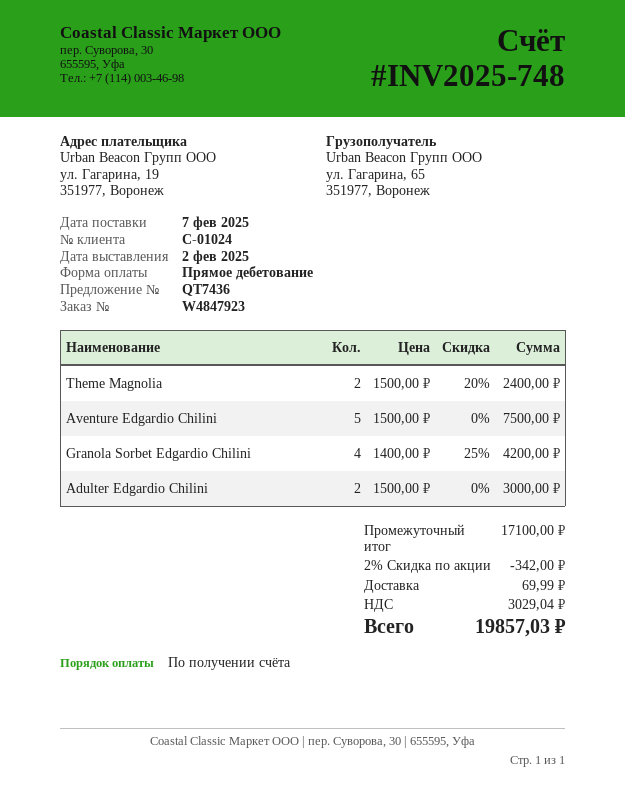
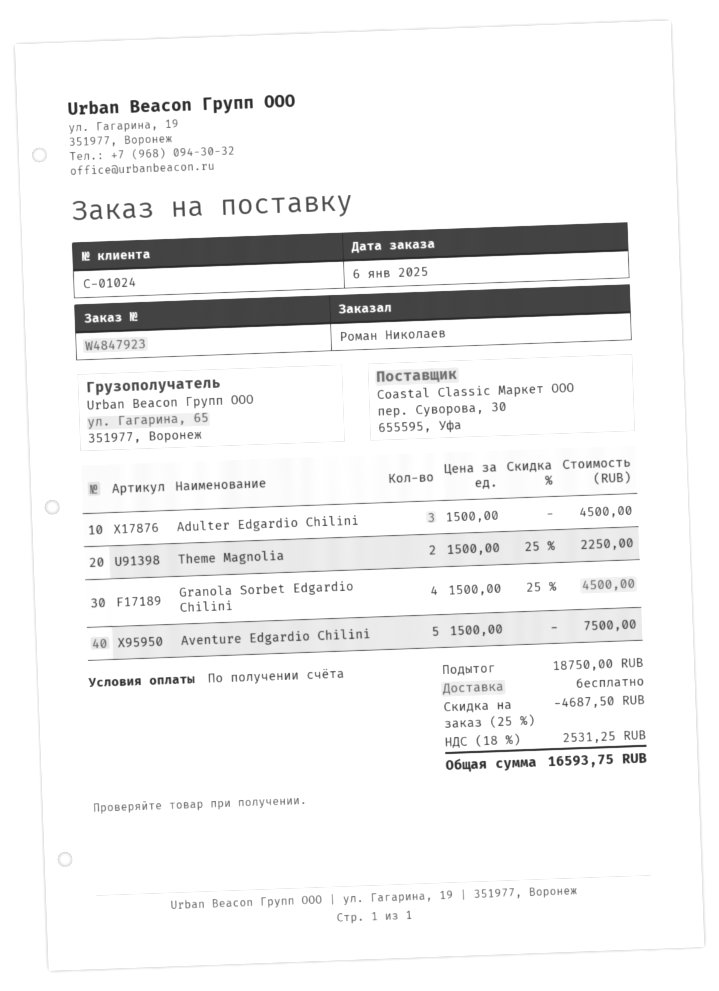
Theme Magnolia: 2 x 1500.00 - 20% = 2400.00 -> 2 x 1500.00 - 25% = 2250.00
Granola Sorbet Edgardio Chilini: 4 x 1400.00 - 25% = 4200.00 -> 4 x 1500.00 - 25% = 4500.00
Adulter Edgardio Chilini: 2 x 1500.00 = 3000.00 -> 3 x 1500.00 = 4500.00
subtotal: 17100.00 -> 18750.00
discount: 2% = 342.00 -> 25% = 4687.50
shipping: 69.99 -> 0.00
tax: 3029.04 -> 2531.25
total: 19857.03 -> 16593.75

